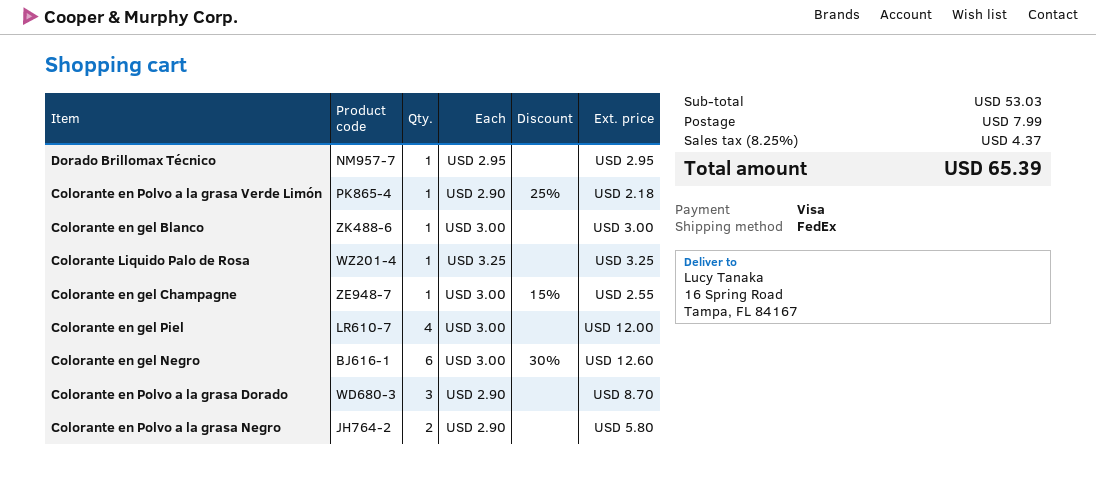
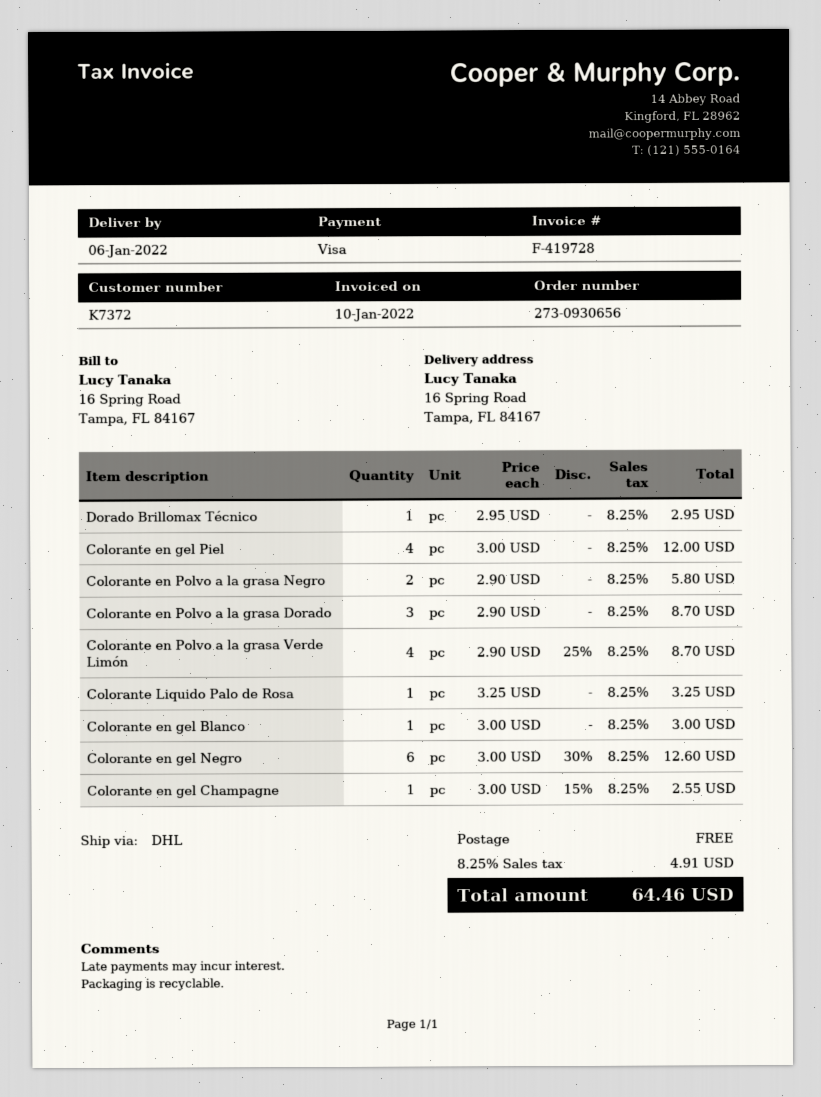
shipping method: FedEx -> DHL
Colorante en Polvo a la grasa Verde Limón: 1 x 2.90 - 25% = 2.18 -> 4 x 2.90 - 25% = 8.70
shipping: 7.99 -> 0.00
tax: 8.25% = 4.37 -> 8.25% = 4.91
total: 65.39 -> 64.46

